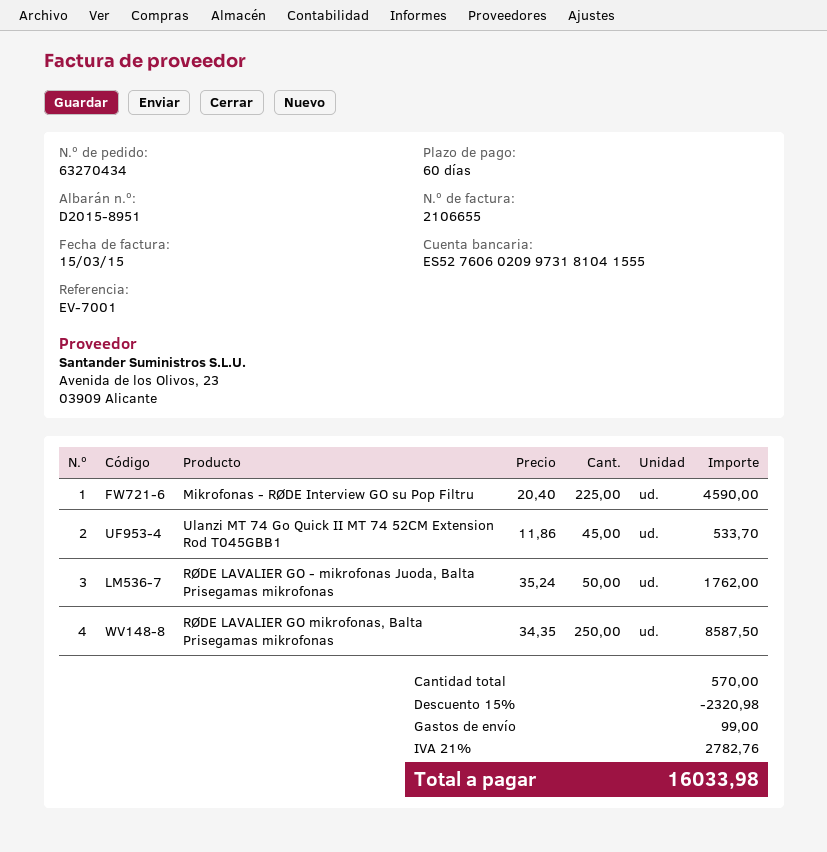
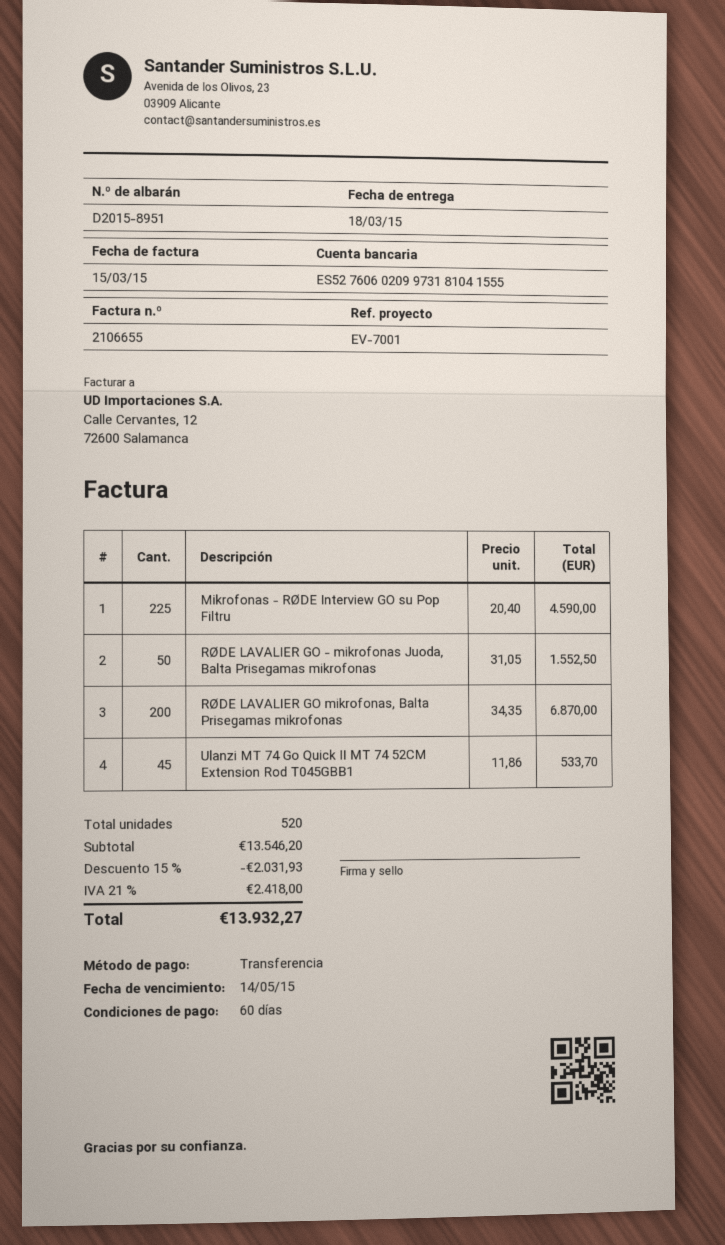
RØDE LAVALIER GO - mikrofonas Juoda, Balta Prisegamas mikrofonas: 50 x 35.24 = 1762.00 -> 50 x 31.05 = 1552.50
RØDE LAVALIER GO mikrofonas, Balta Prisegamas mikrofonas: 250 x 34.35 = 8587.50 -> 200 x 34.35 = 6870.00
total quantity: 570 -> 520
discount: 15% = 2320.98 -> 15% = 2031.93
shipping: 99.00 -> none
tax: 21% = 2782.76 -> 21% = 2418.00
total: 16033.98 -> 13932.27

